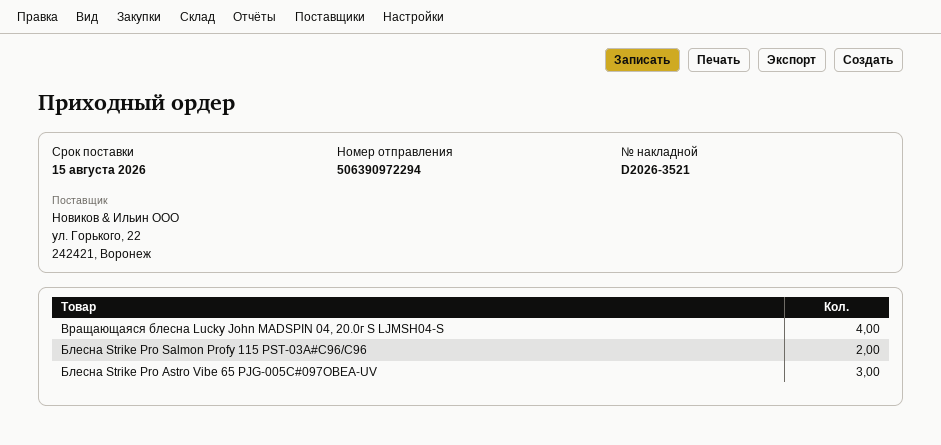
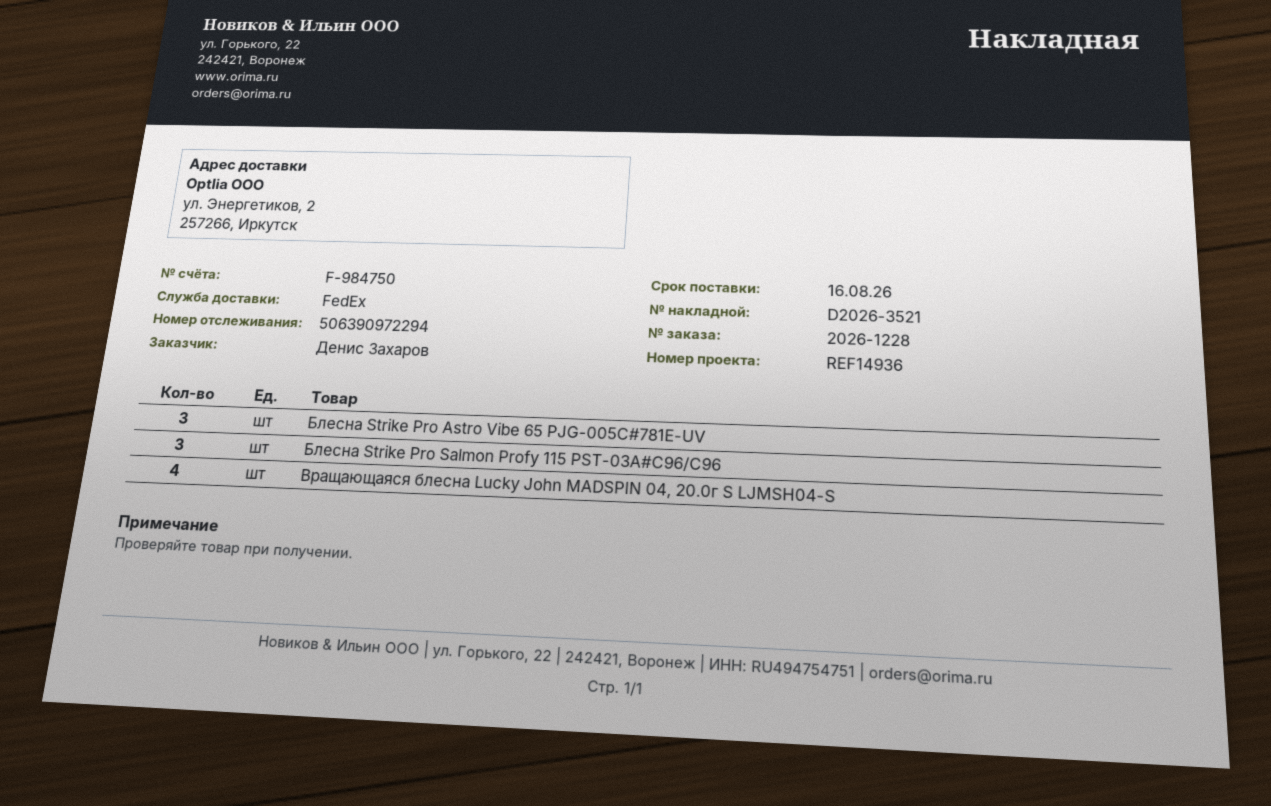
delivery date: 2026-08-15 -> 2026-08-16
Блесна Strike Pro Salmon Profy 115 PST-03A#C96/C96: 2 -> 3
Блесна Strike Pro Astro Vibe 65 PJG-005C#097OBEA-UV: 3 -> none
Блесна Strike Pro Astro Vibe 65 PJG-005C#781E-UV: none -> 3

